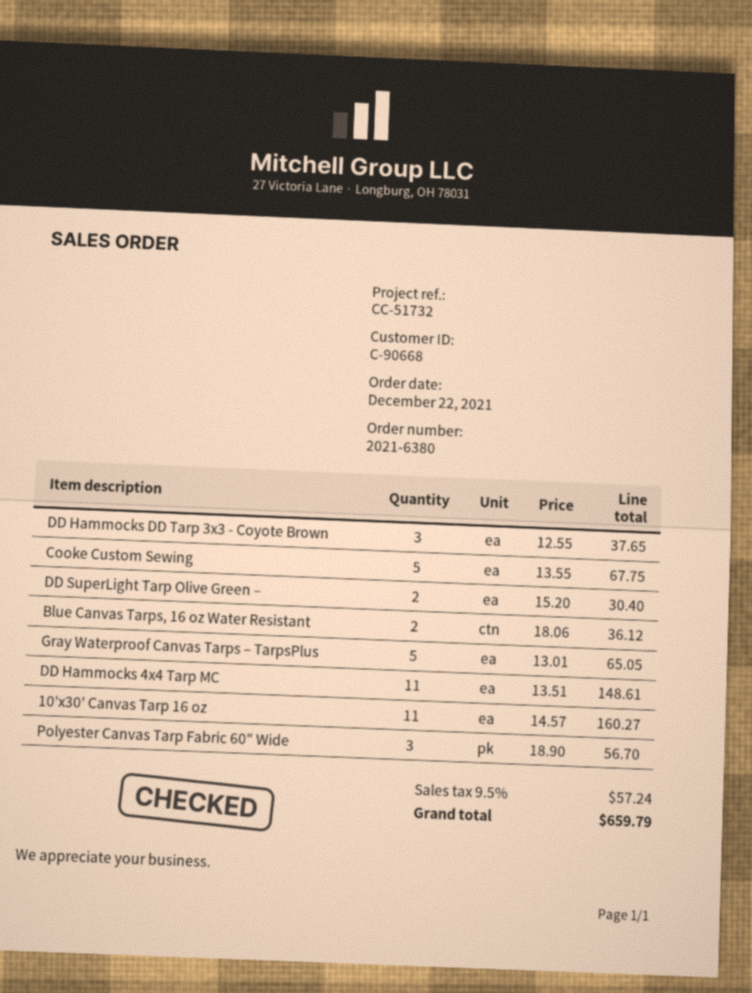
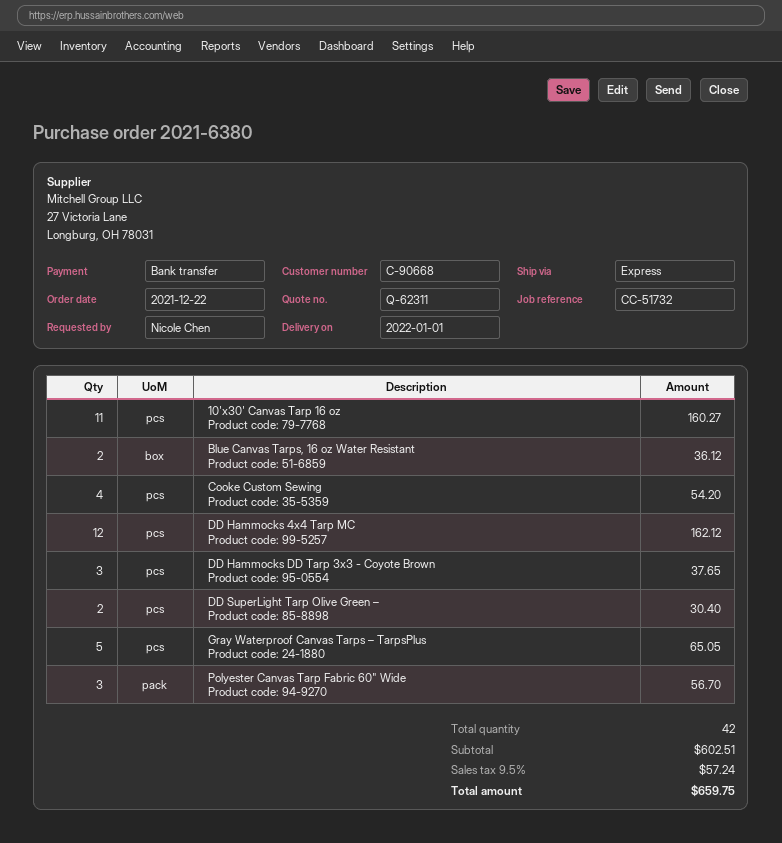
Cooke Custom Sewing: 5 for 67.75 -> 4 for 54.20
DD Hammocks 4x4 Tarp MC: 11 for 148.61 -> 12 for 162.12
total: 659.79 -> 659.75

